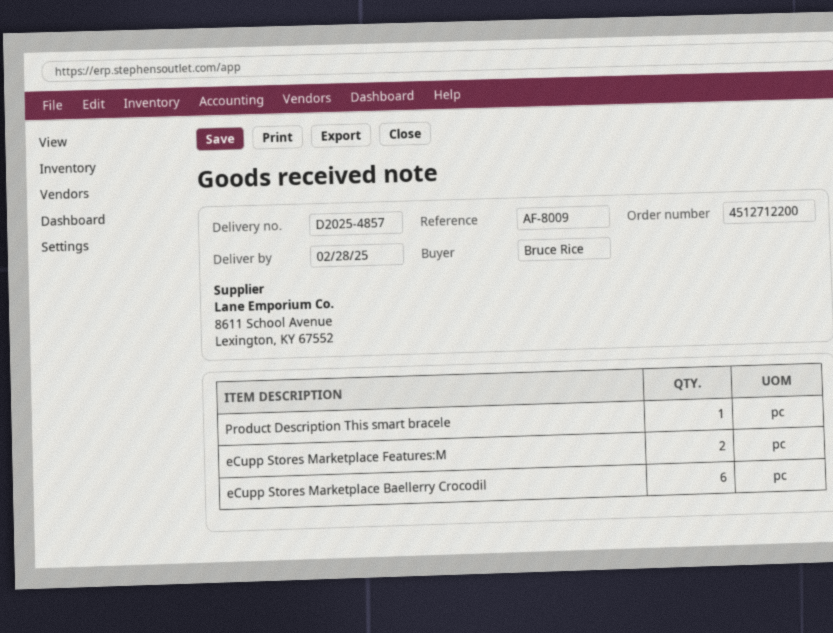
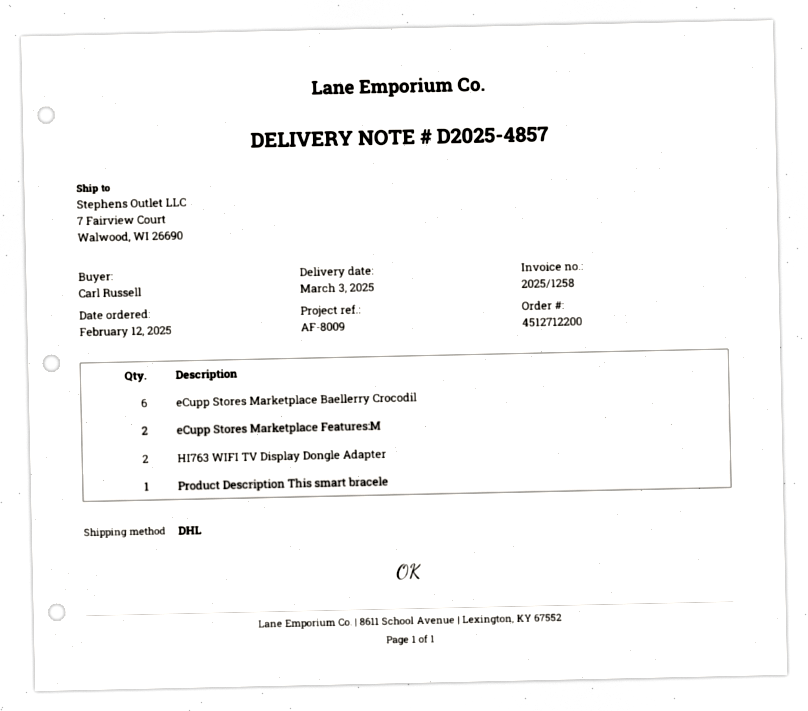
delivery date: 2025-02-28 -> 2025-03-03
ordered by: Bruce Rice -> Carl Russell
HI763 WIFI TV Display Dongle Adapter: none -> 2

